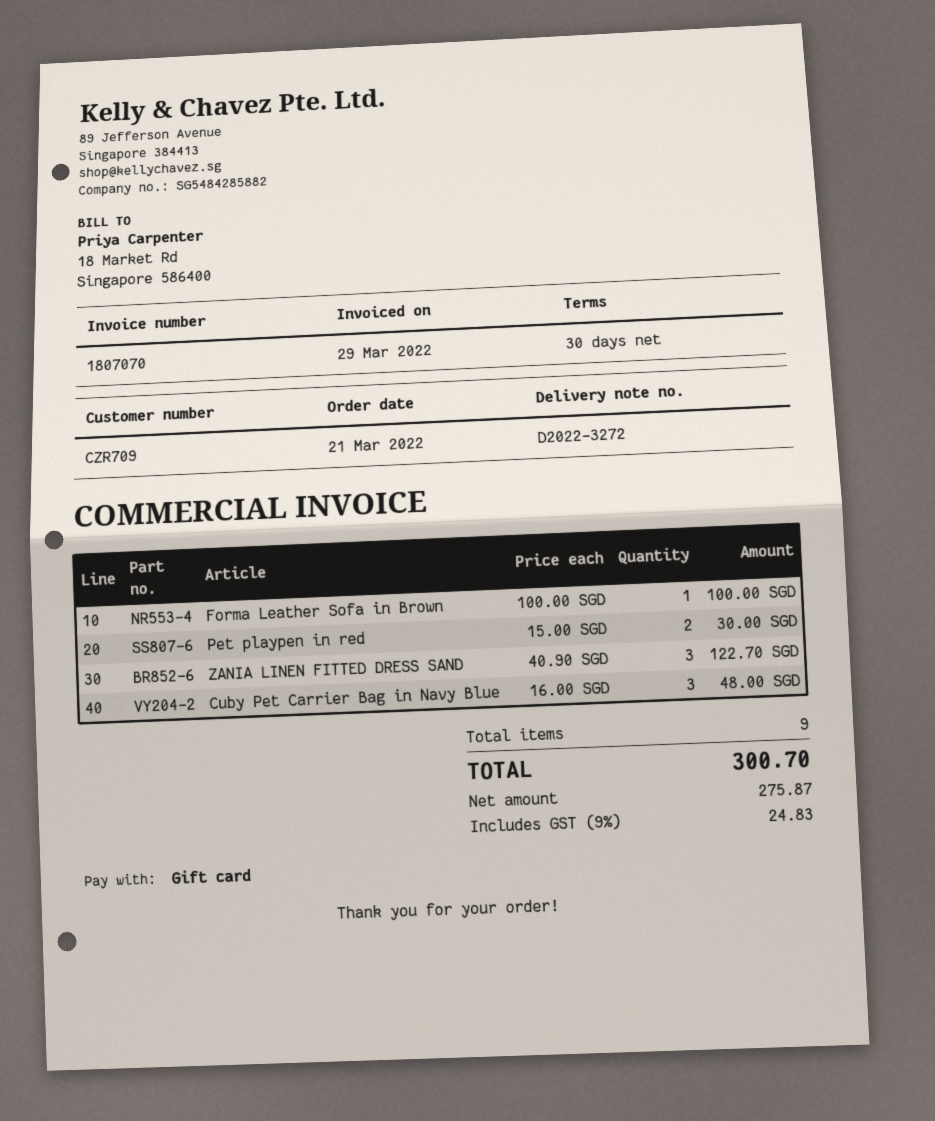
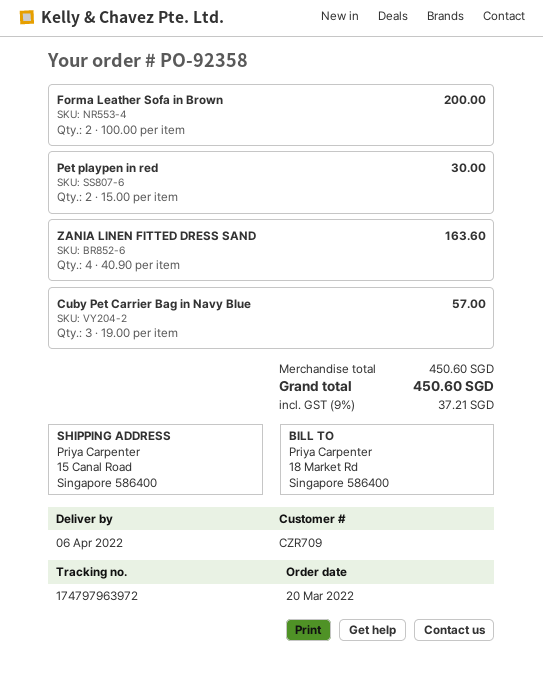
order date: 2022-03-21 -> 2022-03-20
Forma Leather Sofa in Brown: 1 x 100.00 = 100.00 -> 2 x 100.00 = 200.00
ZANIA LINEN FITTED DRESS SAND: 3 x 40.90 = 122.70 -> 4 x 40.90 = 163.60
Cuby Pet Carrier Bag in Navy Blue: 3 x 16.00 = 48.00 -> 3 x 19.00 = 57.00
tax: 9% = 24.83 -> 9% = 37.21
total: 300.70 -> 450.60

